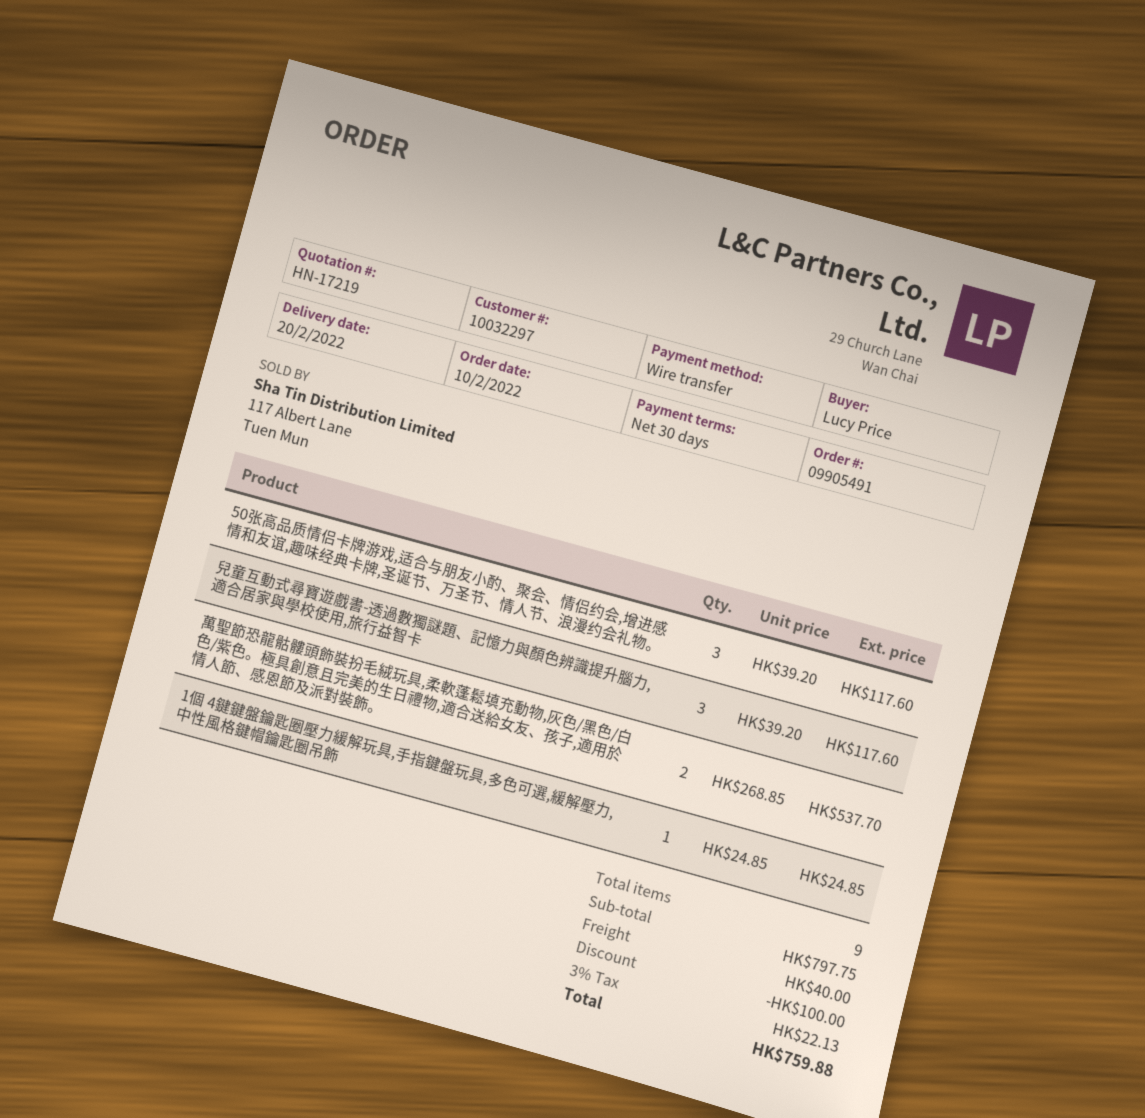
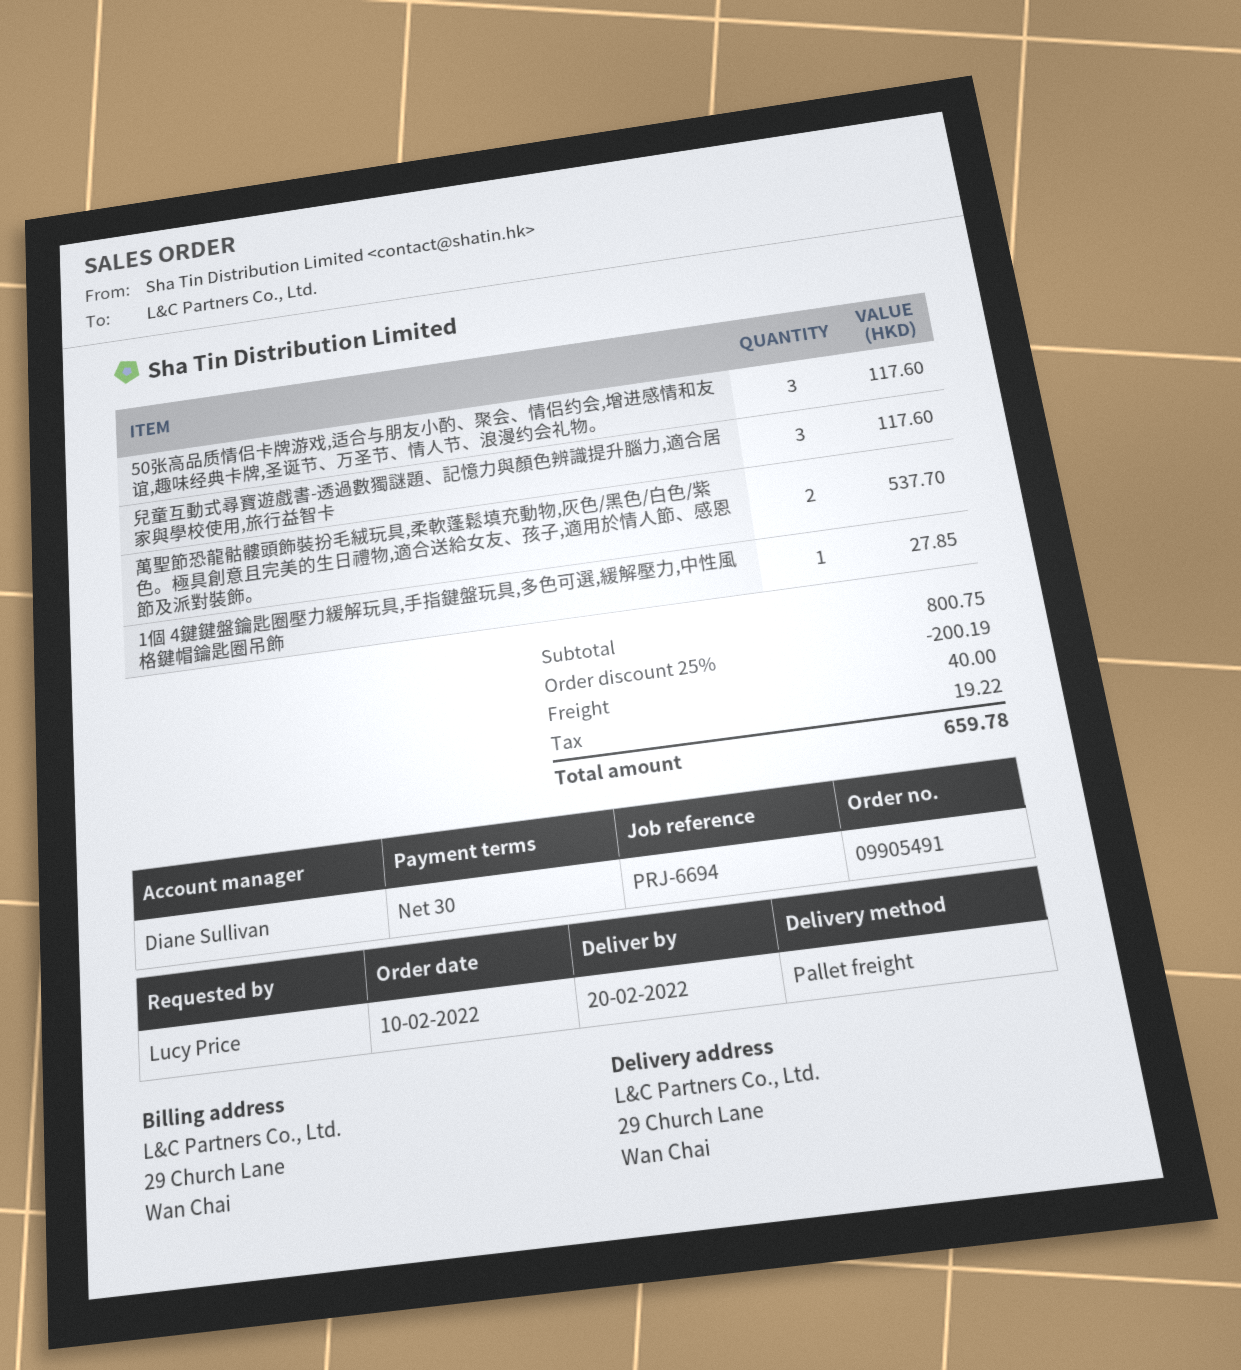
1個 4鍵鍵盤鑰匙圈壓力緩解玩具,手指鍵盤玩具,多色可選,緩解壓力,中性風格鍵帽鑰匙圈吊飾: 1 for 24.85 -> 1 for 27.85
subtotal: 797.75 -> 800.75
discount: 100.00 -> 200.19
tax: 22.13 -> 19.22
total: 759.88 -> 659.78

